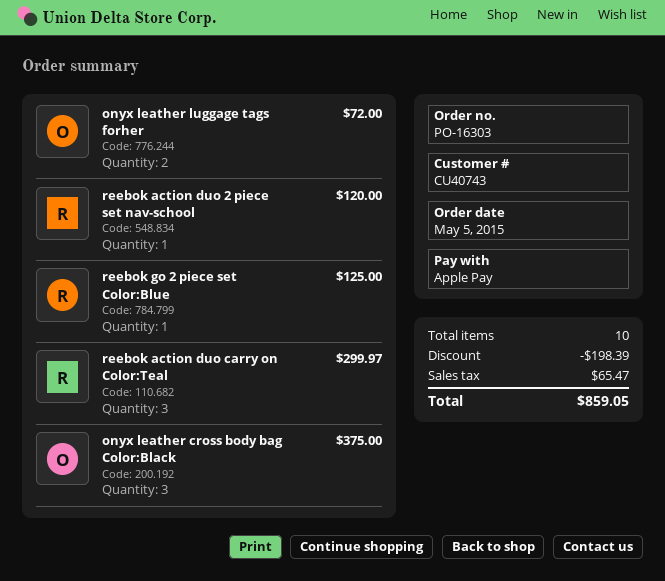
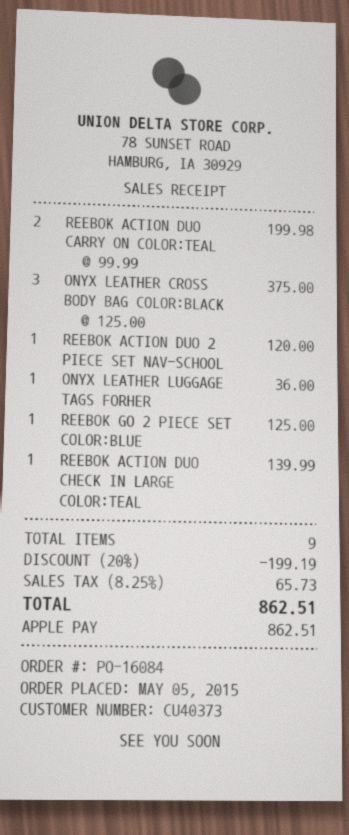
order number: PO-16303 -> PO-16084
customer number: CU40743 -> CU40373
onyx leather luggage tags forher: 2 for 72.00 -> 1 for 36.00
reebok action duo carry on Color:Teal: 3 for 299.97 -> 2 for 199.98
REEBOK ACTION DUO CHECK IN LARGE COLOR:TEAL: none -> 1 for 139.99
total quantity: 10 -> 9
discount: 198.39 -> 199.19
tax: 65.47 -> 65.73
total: 859.05 -> 862.51

